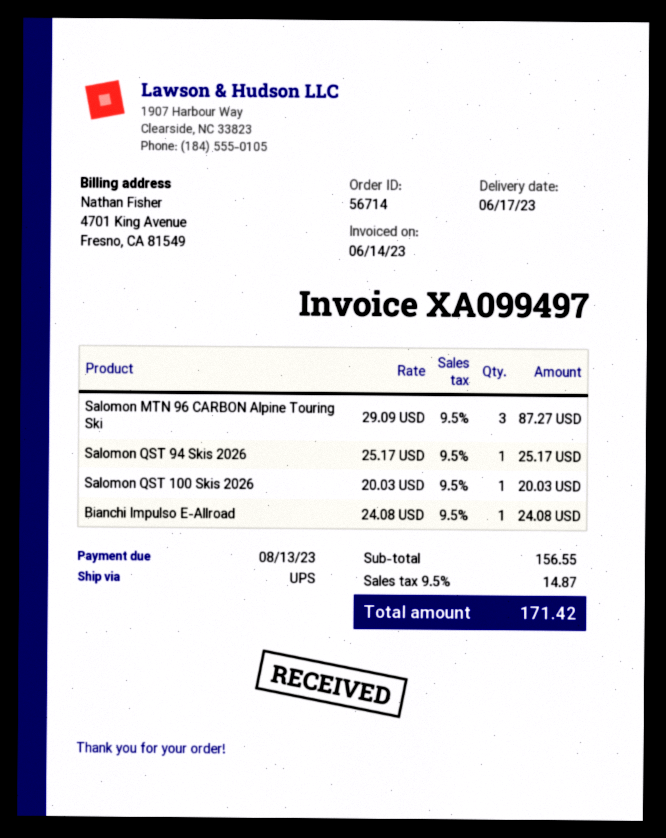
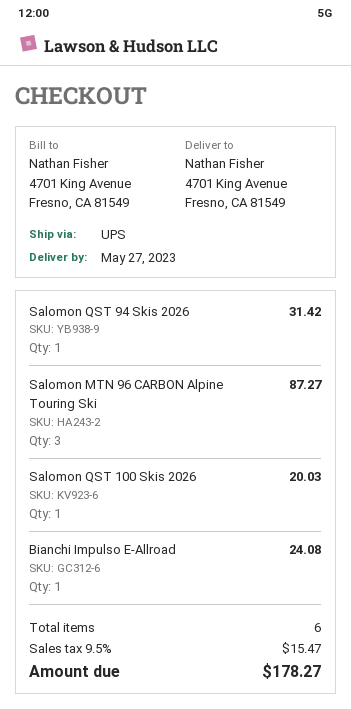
delivery date: 2023-06-17 -> 2023-05-27
Salomon QST 94 Skis 2026: 1 for 25.17 -> 1 for 31.42
tax: 9.5% = 14.87 -> 9.5% = 15.47
total: 171.42 -> 178.27

